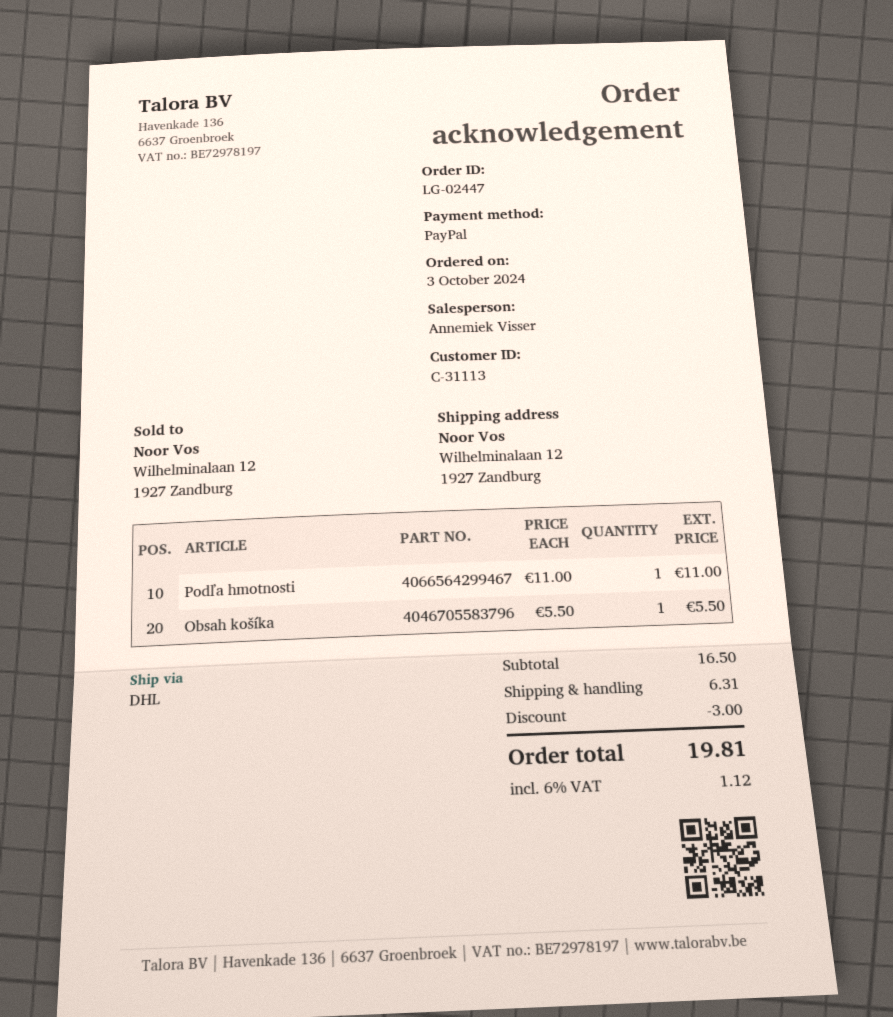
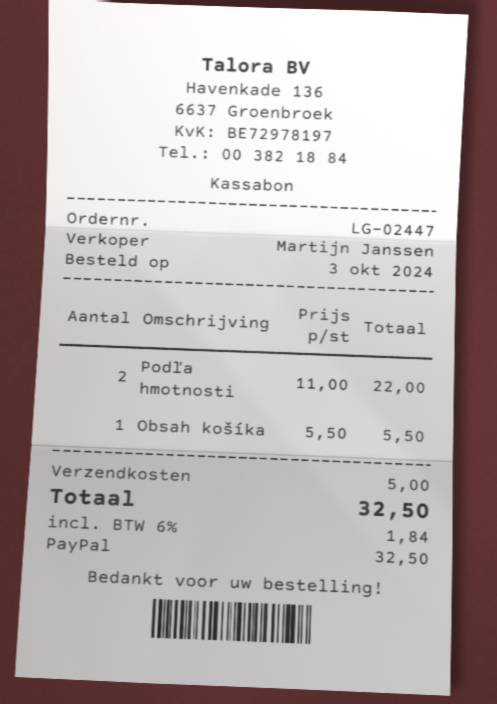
sales rep: Annemiek Visser -> Martijn Janssen
Podľa hmotnosti: 1 x 11.00 = 11.00 -> 2 x 11.00 = 22.00
discount: 3.00 -> none
shipping: 6.31 -> 5.00
tax: 6% = 1.12 -> 6% = 1.84
total: 19.81 -> 32.50

